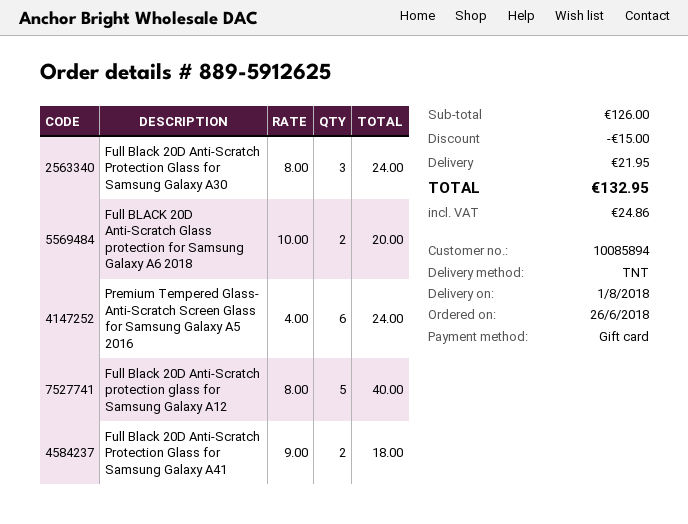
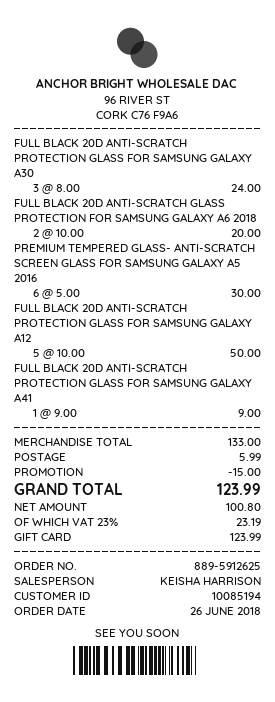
customer number: 10085894 -> 10085194
Premium Tempered Glass- Anti-Scratch Screen Glass for Samsung Galaxy A5 2016: 6 x 4.00 = 24.00 -> 6 x 5.00 = 30.00
Full Black 20D Anti-Scratch protection glass for Samsung Galaxy A12: 5 x 8.00 = 40.00 -> 5 x 10.00 = 50.00
Full Black 20D Anti-Scratch Protection Glass for Samsung Galaxy A41: 2 x 9.00 = 18.00 -> 1 x 9.00 = 9.00
subtotal: 126.00 -> 133.00
shipping: 21.95 -> 5.99
tax: 24.86 -> 23.19
total: 132.95 -> 123.99

